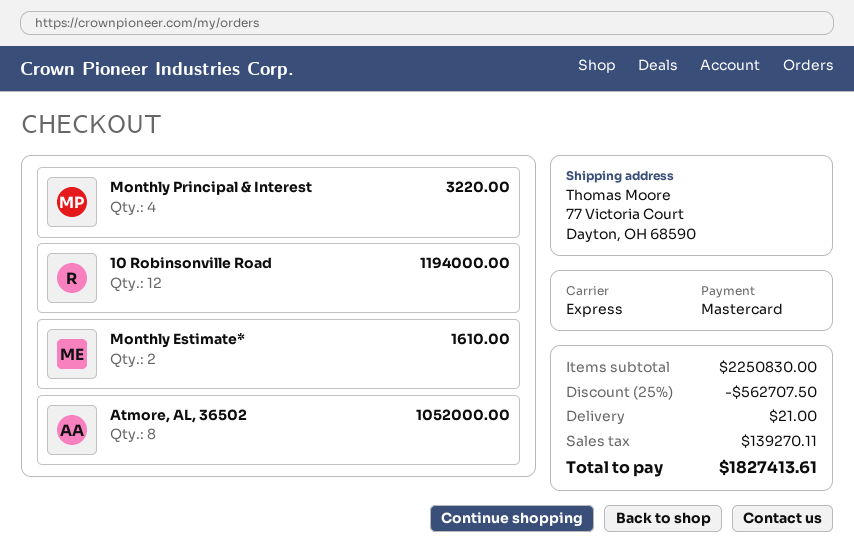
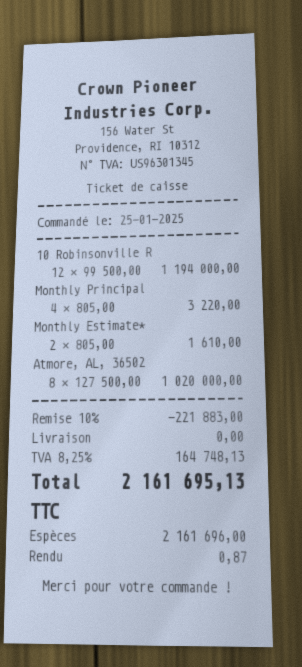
payment method: Mastercard -> cash
Atmore, AL, 36502: 8 for 1052000.00 -> 8 for 1020000.00
discount: 25% = 562707.50 -> 10% = 221883.00
shipping: 21.00 -> 0.00
tax: 139270.11 -> 164748.13
total: 1827413.61 -> 2161695.13

